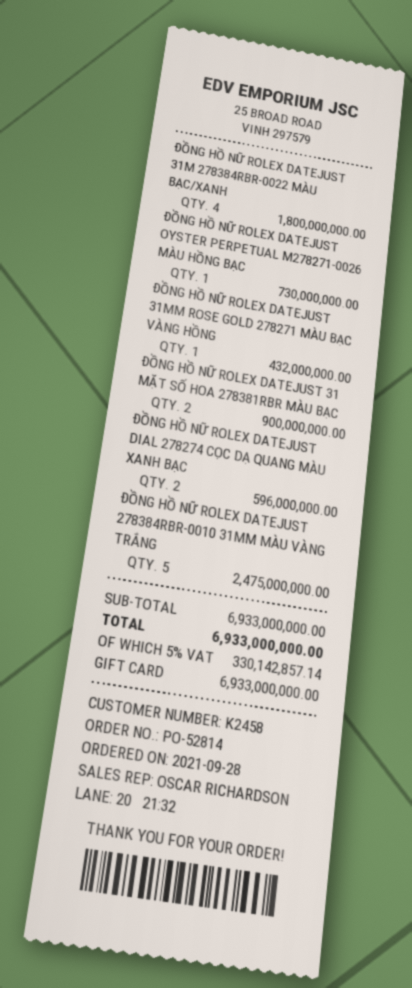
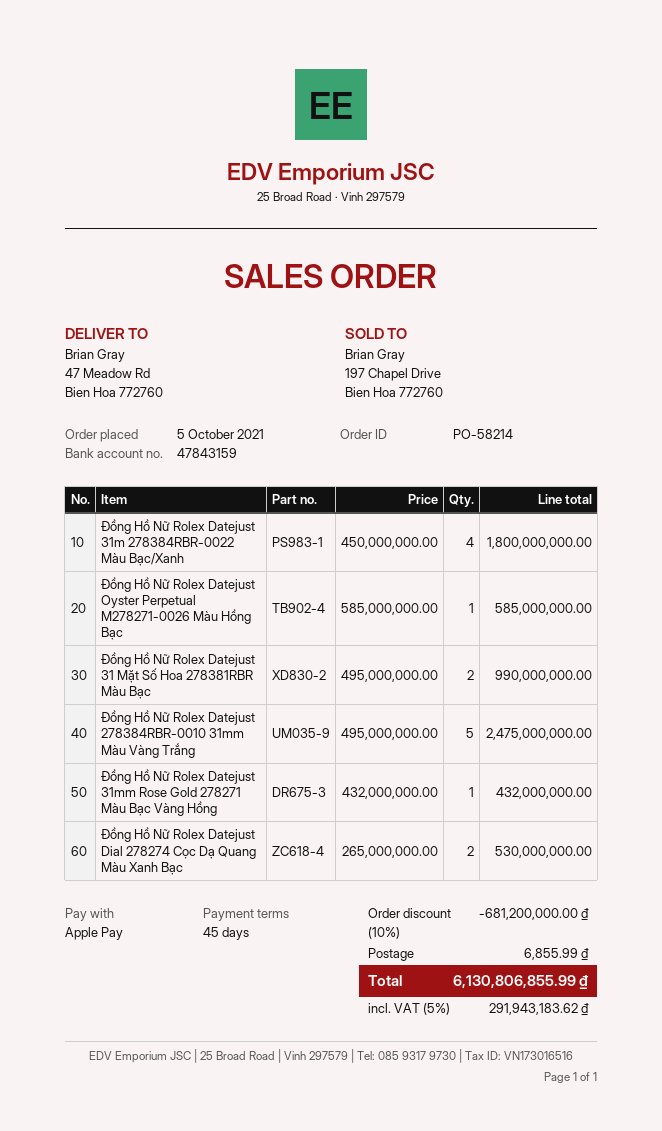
order number: PO-52814 -> PO-58214
order date: 2021-09-28 -> 2021-10-05
payment method: gift card -> Apple Pay
ĐỒNG HỒ NỮ ROLEX DATEJUST OYSTER PERPETUAL M278271-0026 MÀU HỒNG BẠC: 1 for 730000000.00 -> 1 for 585000000.00
ĐỒNG HỒ NỮ ROLEX DATEJUST 31 MẶT SỐ HOA 278381RBR MÀU BẠC: 2 for 900000000.00 -> 2 for 990000000.00
ĐỒNG HỒ NỮ ROLEX DATEJUST DIAL 278274 CỌC DẠ QUANG MÀU XANH BẠC: 2 for 596000000.00 -> 2 for 530000000.00
discount: none -> 10% = 681200000.00
shipping: none -> 6855.99
tax: 5% = 330142857.14 -> 5% = 291943183.62
total: 6933000000.00 -> 6130806855.99

